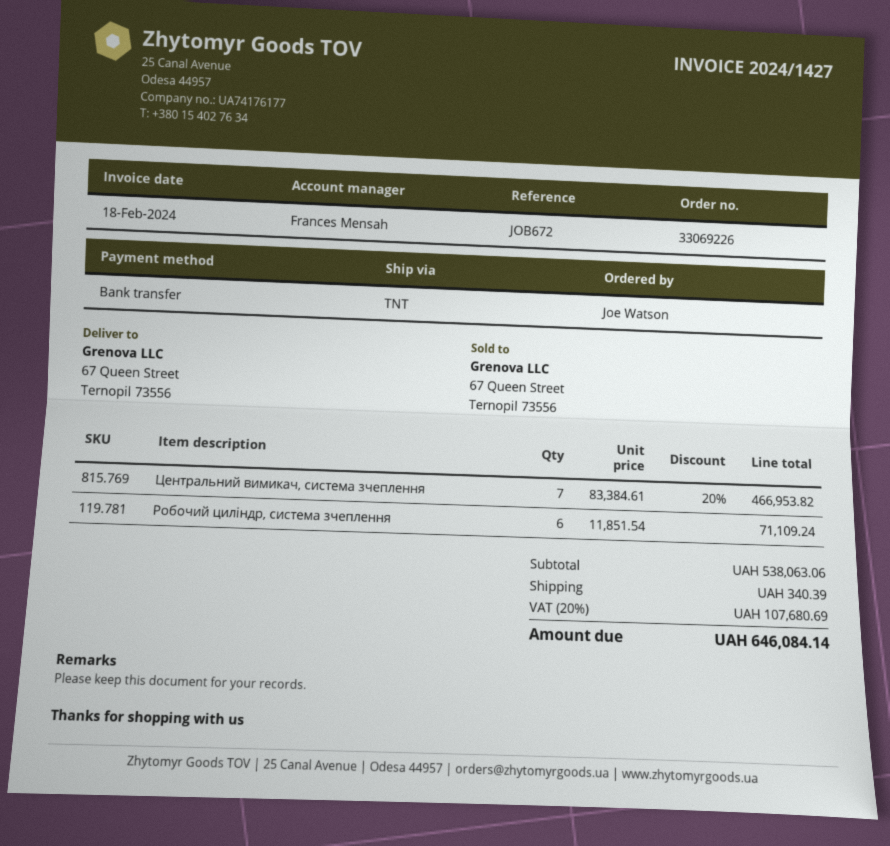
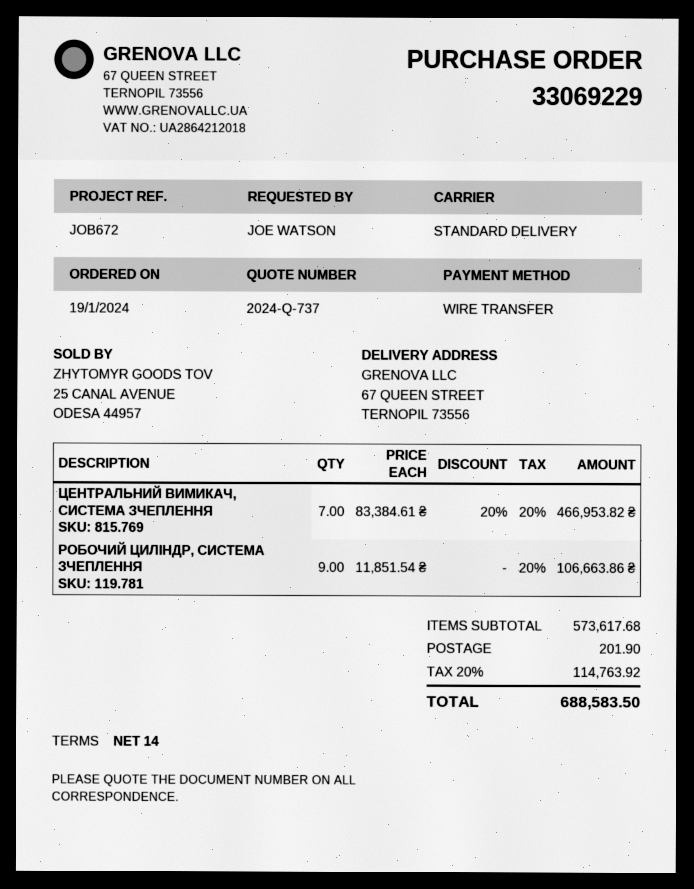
order number: 33069226 -> 33069229
shipping method: TNT -> standard
Робочий циліндр, система зчеплення: 6 x 11851.54 = 71109.24 -> 9 x 11851.54 = 106663.86
subtotal: 538063.06 -> 573617.68
shipping: 340.39 -> 201.90
tax: 20% = 107680.69 -> 20% = 114763.92
total: 646084.14 -> 688583.50

